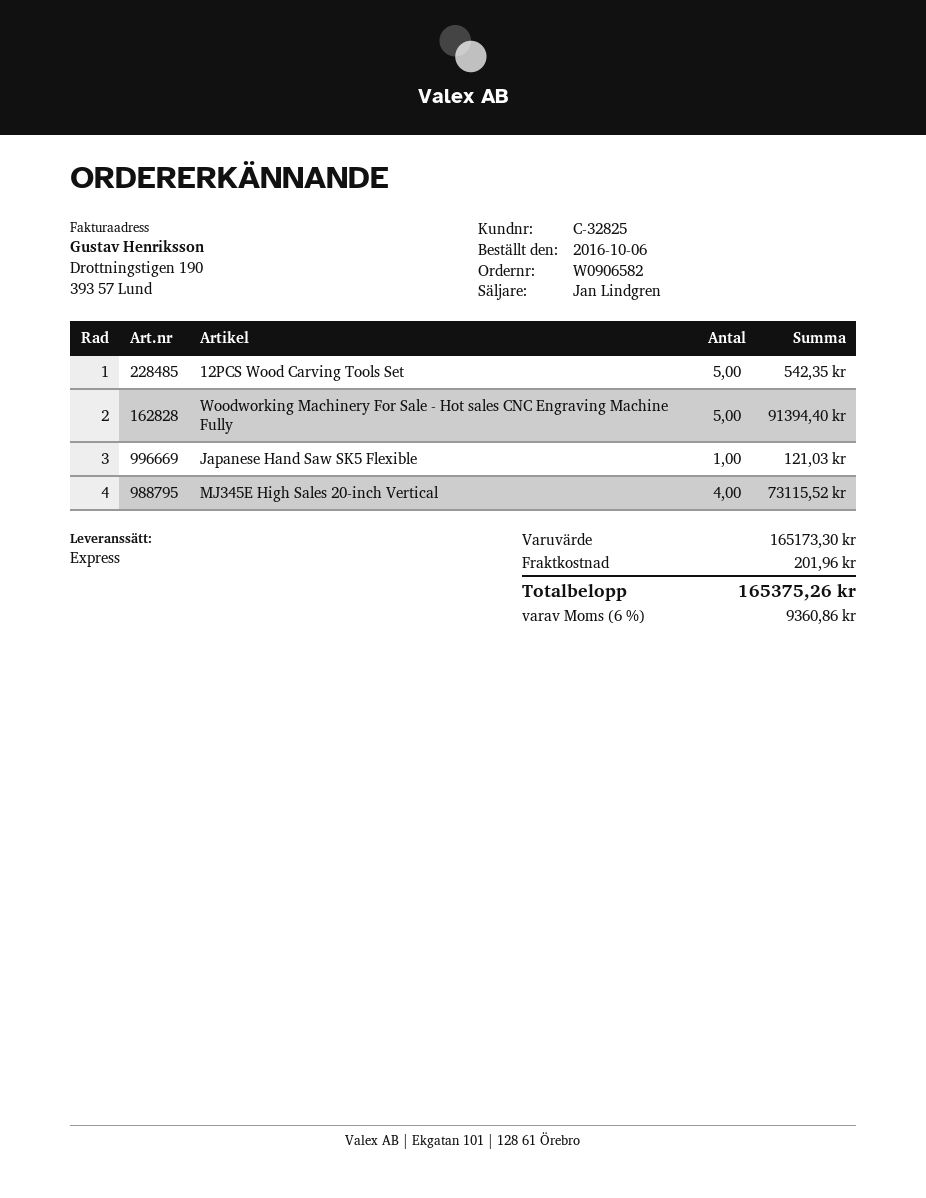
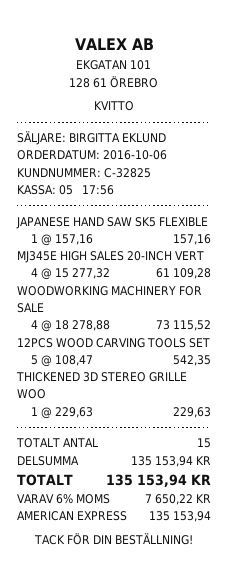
sales rep: Jan Lindgren -> BIRGITTA EKLUND
Woodworking Machinery For Sale - Hot sales CNC Engraving Machine Fully: 5 for 91394.40 -> 4 for 73115.52
Japanese Hand Saw SK5 Flexible: 1 for 121.03 -> 1 for 157.16
MJ345E High Sales 20-inch Vertical: 4 for 73115.52 -> 4 for 61109.28
THICKENED 3D STEREO GRILLE WOO: none -> 1 for 229.63
subtotal: 165173.30 -> 135153.94
shipping: 201.96 -> none
tax: 6% = 9360.86 -> 6% = 7650.22
total: 165375.26 -> 135153.94

